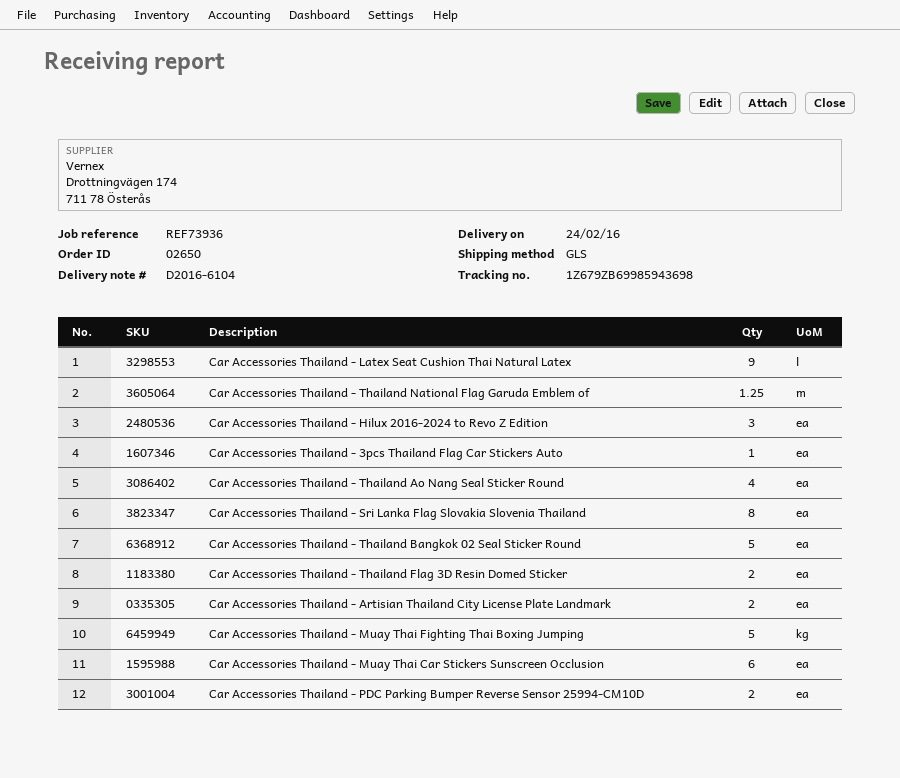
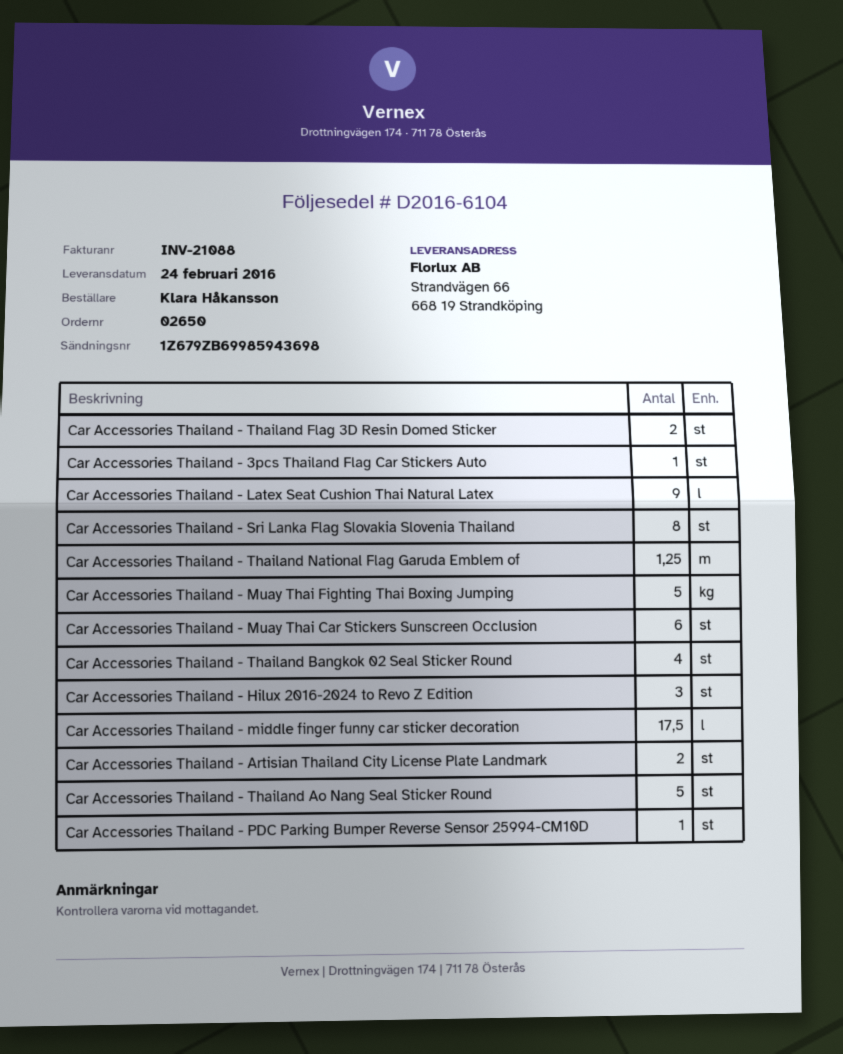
Car Accessories Thailand - Thailand Ao Nang Seal Sticker Round: 4 -> 5
Car Accessories Thailand - Thailand Bangkok 02 Seal Sticker Round: 5 -> 4
Car Accessories Thailand - PDC Parking Bumper Reverse Sensor 25994-CM10D: 2 -> 1
Car Accessories Thailand - middle finger funny car sticker decoration: none -> 17.5

